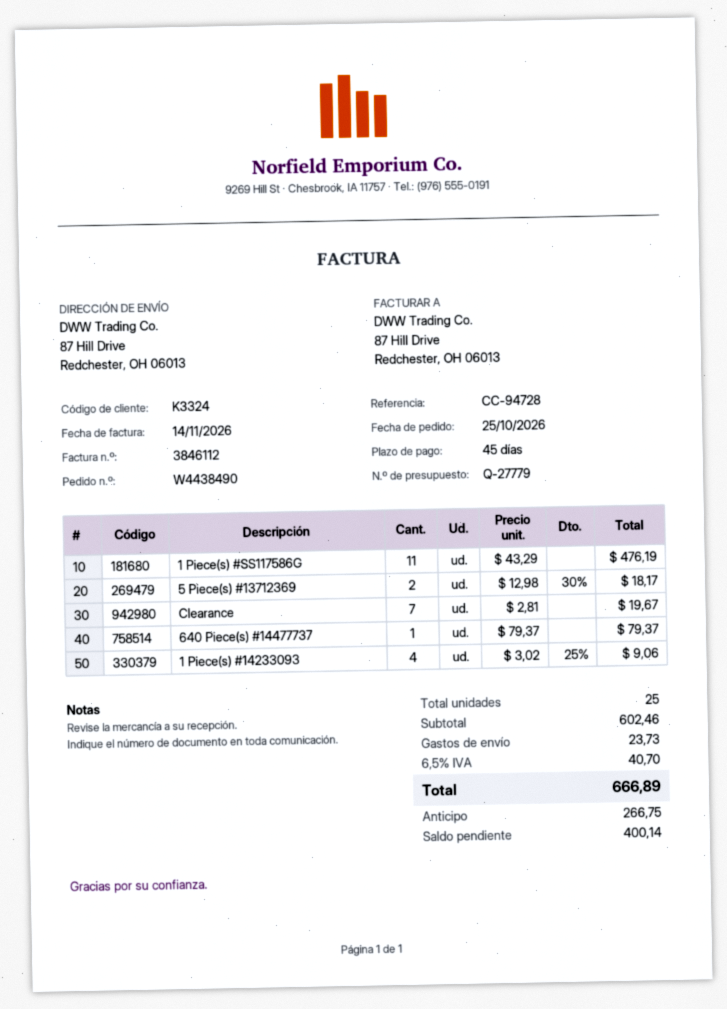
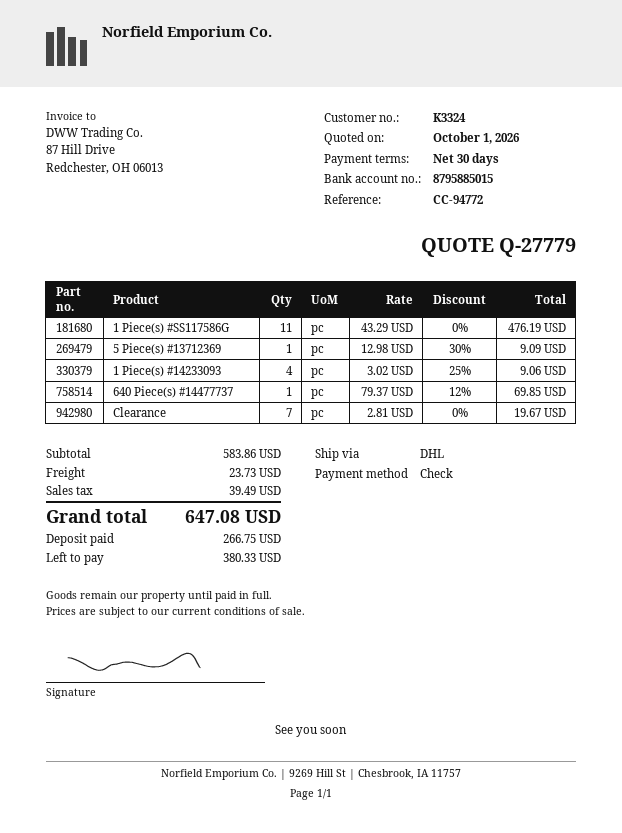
payment terms: 45 days -> 30 days
reference: CC-94728 -> CC-94772
5 Piece(s) #13712369: 2 x 12.98 - 30% = 18.17 -> 1 x 12.98 - 30% = 9.09
640 Piece(s) #14477737: 1 x 79.37 = 79.37 -> 1 x 79.37 - 12% = 69.85
subtotal: 602.46 -> 583.86
tax: 40.70 -> 39.49
total: 666.89 -> 647.08
balance: 400.14 -> 380.33

